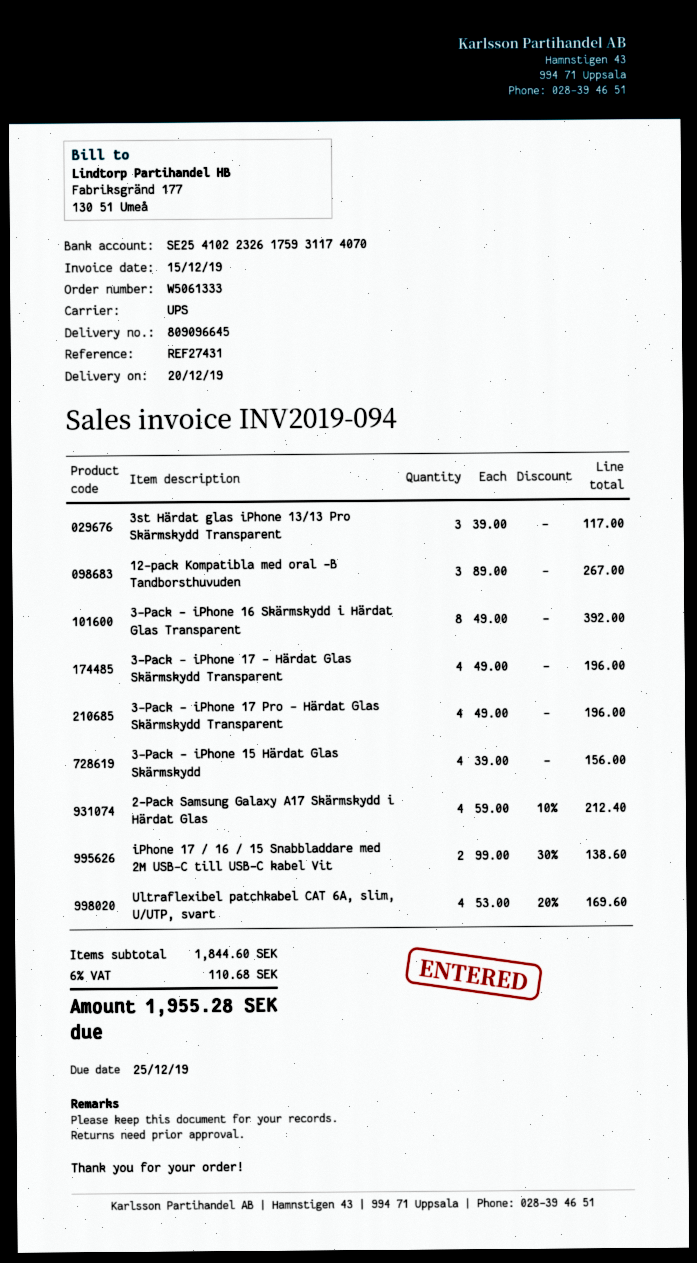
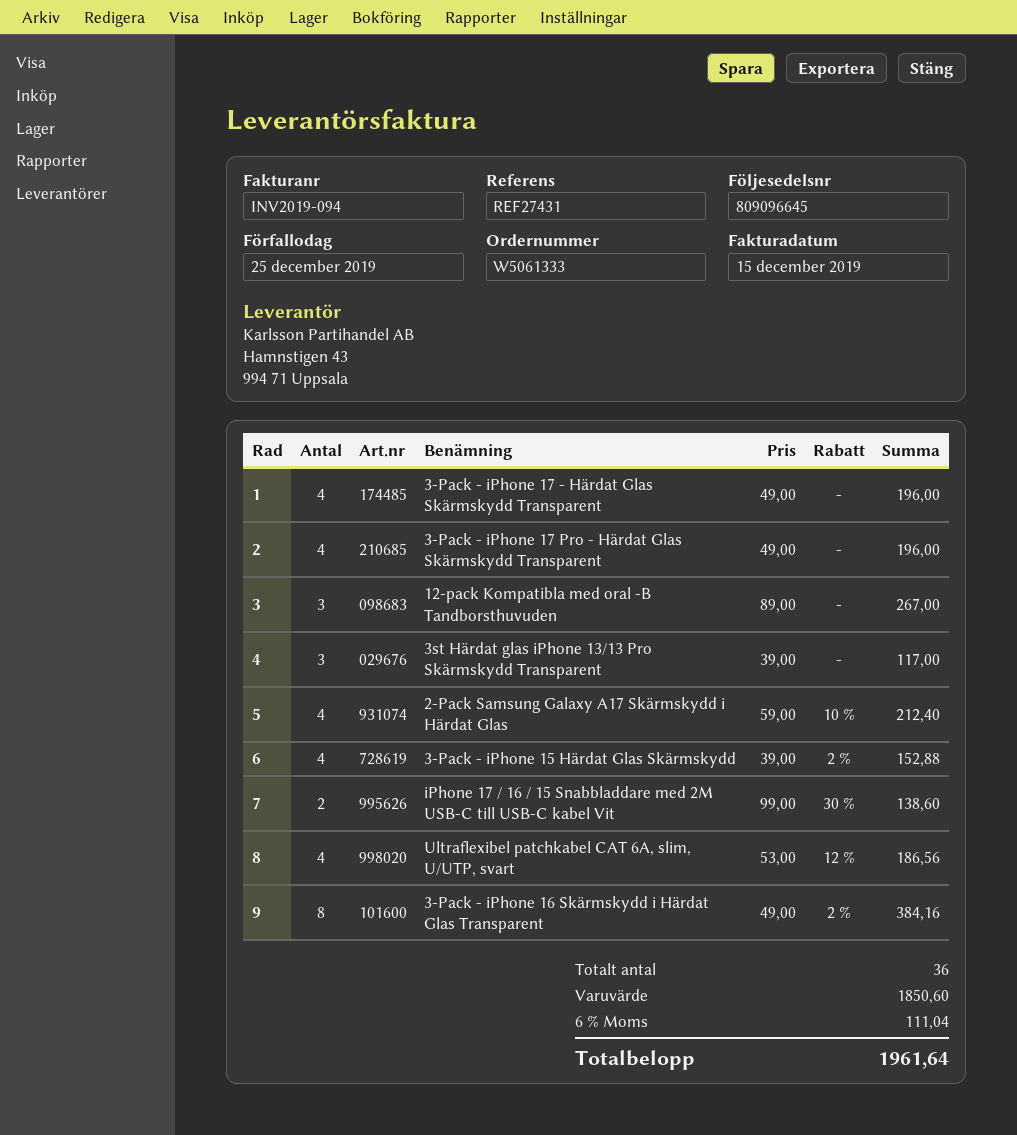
3-Pack - iPhone 16 Skärmskydd i Härdat Glas Transparent: 8 x 49.00 = 392.00 -> 8 x 49.00 - 2% = 384.16
3-Pack - iPhone 15 Härdat Glas Skärmskydd: 4 x 39.00 = 156.00 -> 4 x 39.00 - 2% = 152.88
Ultraflexibel patchkabel CAT 6A, slim, U/UTP, svart: 4 x 53.00 - 20% = 169.60 -> 4 x 53.00 - 12% = 186.56
subtotal: 1844.60 -> 1850.60
tax: 6% = 110.68 -> 6% = 111.04
total: 1955.28 -> 1961.64

